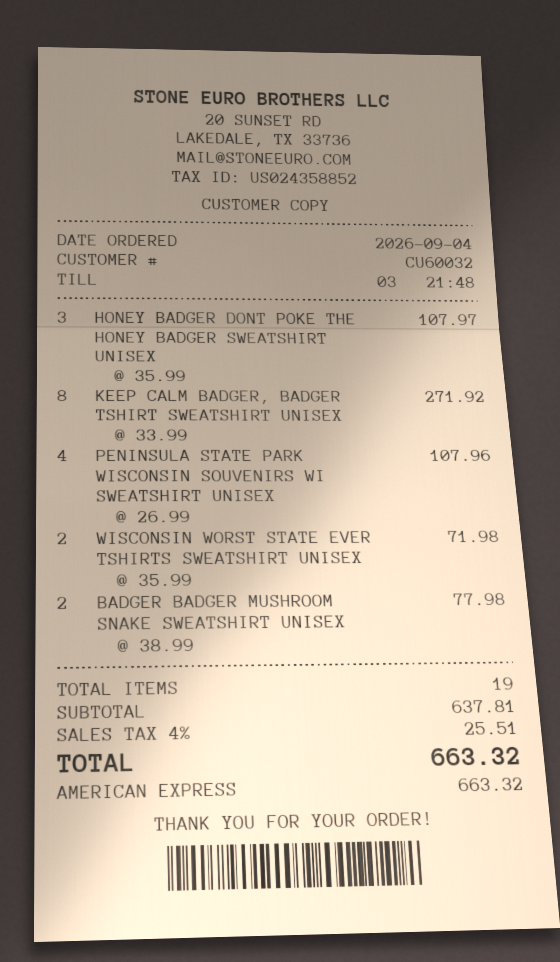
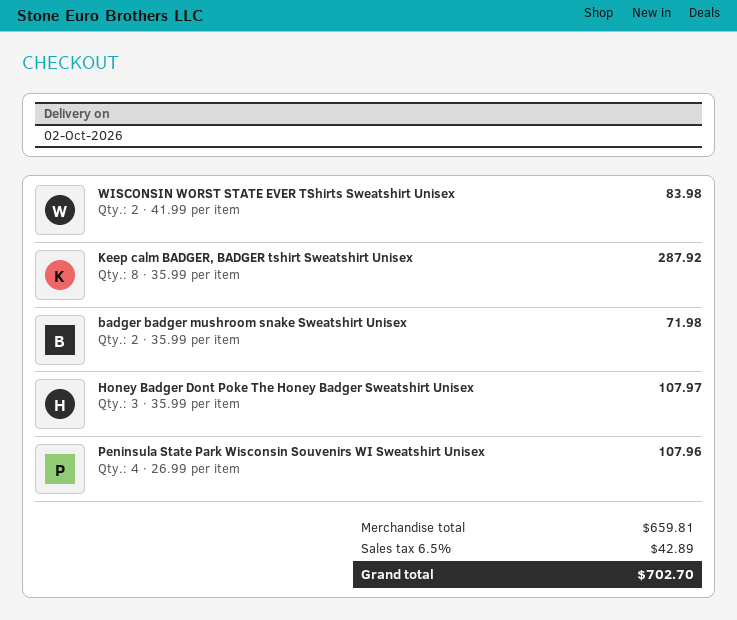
KEEP CALM BADGER, BADGER TSHIRT SWEATSHIRT UNISEX: 8 x 33.99 = 271.92 -> 8 x 35.99 = 287.92
WISCONSIN WORST STATE EVER TSHIRTS SWEATSHIRT UNISEX: 2 x 35.99 = 71.98 -> 2 x 41.99 = 83.98
BADGER BADGER MUSHROOM SNAKE SWEATSHIRT UNISEX: 2 x 38.99 = 77.98 -> 2 x 35.99 = 71.98
subtotal: 637.81 -> 659.81
tax: 4% = 25.51 -> 6.5% = 42.89
total: 663.32 -> 702.70

